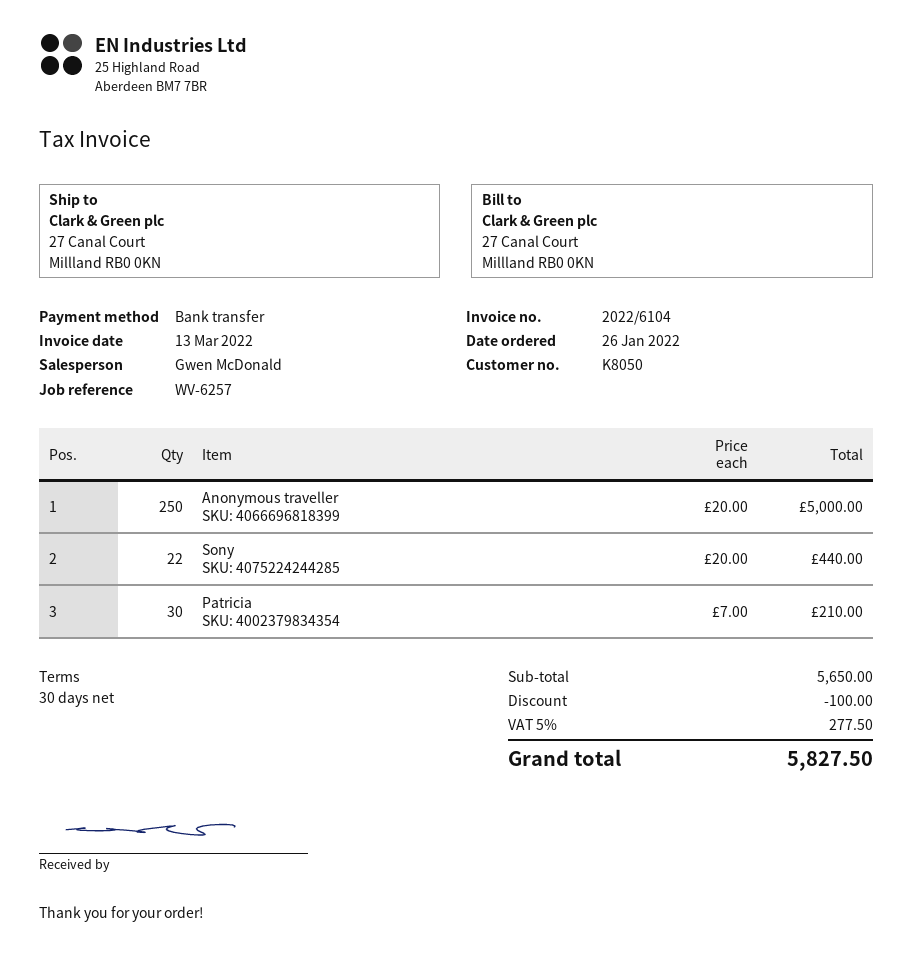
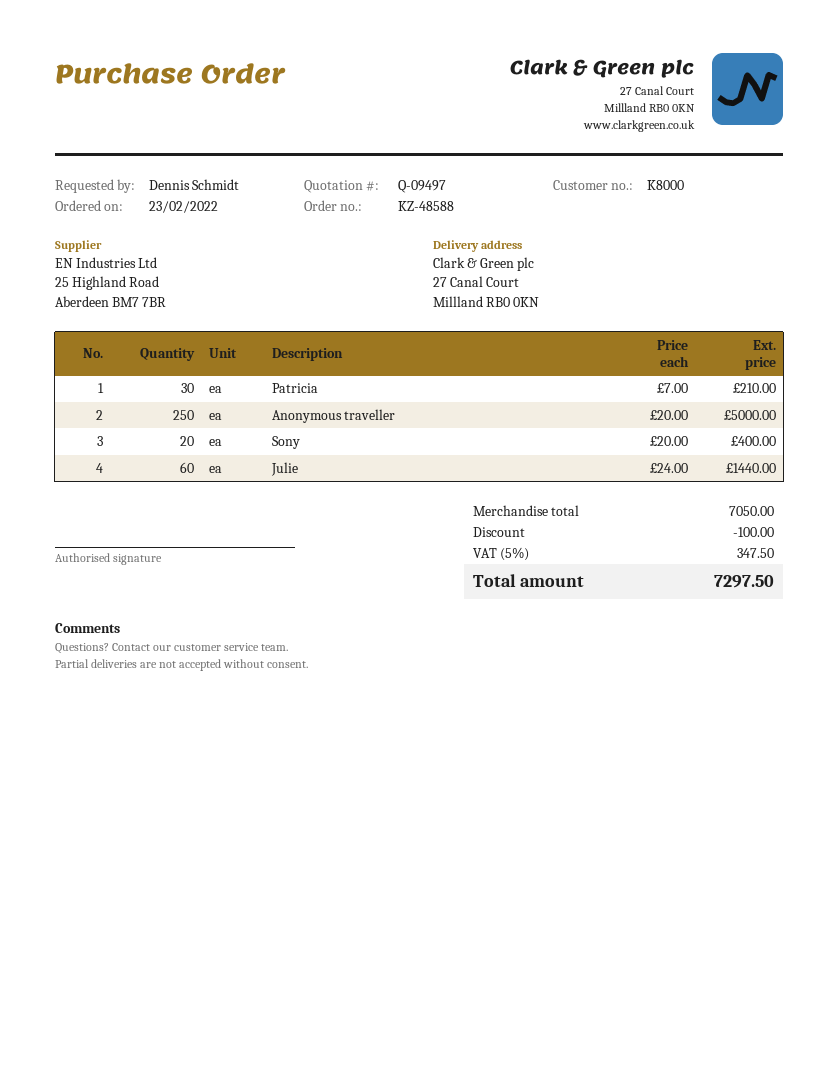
order date: 2022-01-26 -> 2022-02-23
customer number: K8050 -> K8000
Sony: 22 x 20.00 = 440.00 -> 20 x 20.00 = 400.00
Julie: none -> 60 x 24.00 = 1440.00
subtotal: 5650.00 -> 7050.00
tax: 5% = 277.50 -> 5% = 347.50
total: 5827.50 -> 7297.50

